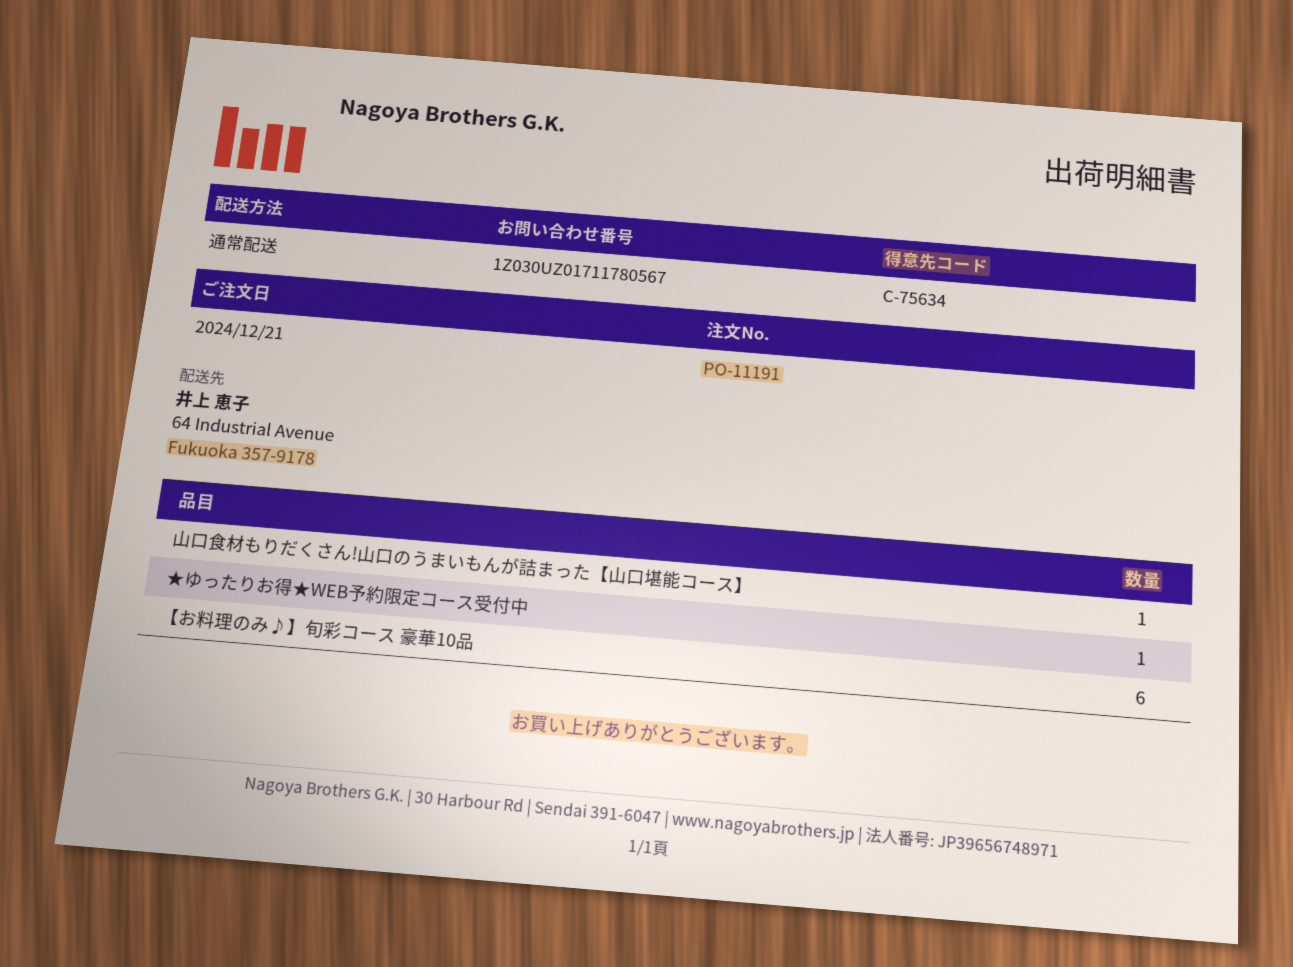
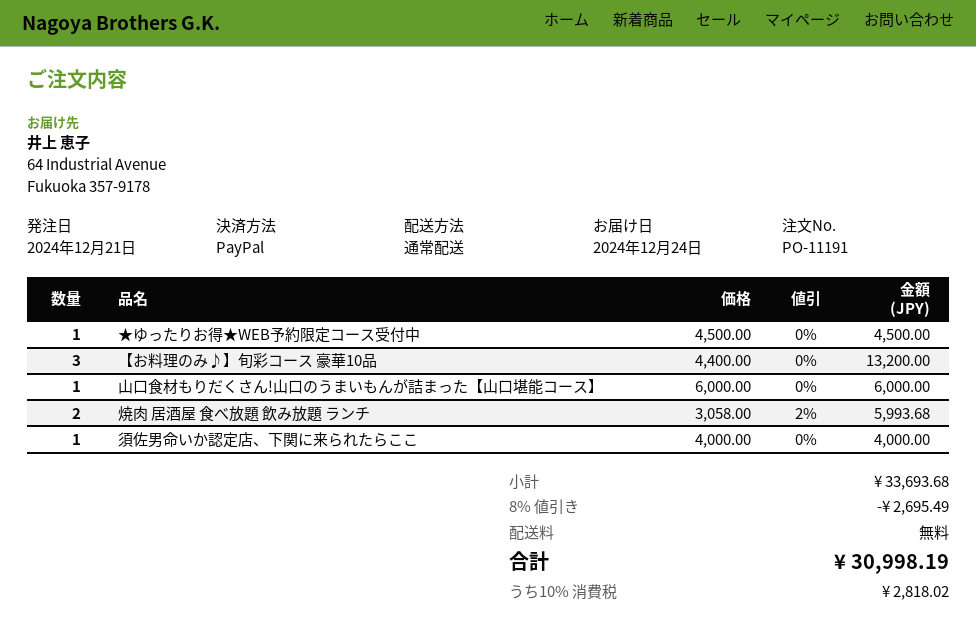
【お料理のみ♪】旬彩コース 豪華10品: 6 -> 3
焼肉 居酒屋 食べ放題 飲み放題 ランチ: none -> 2
須佐男命いか認定店、下関に来られたらここ: none -> 1

